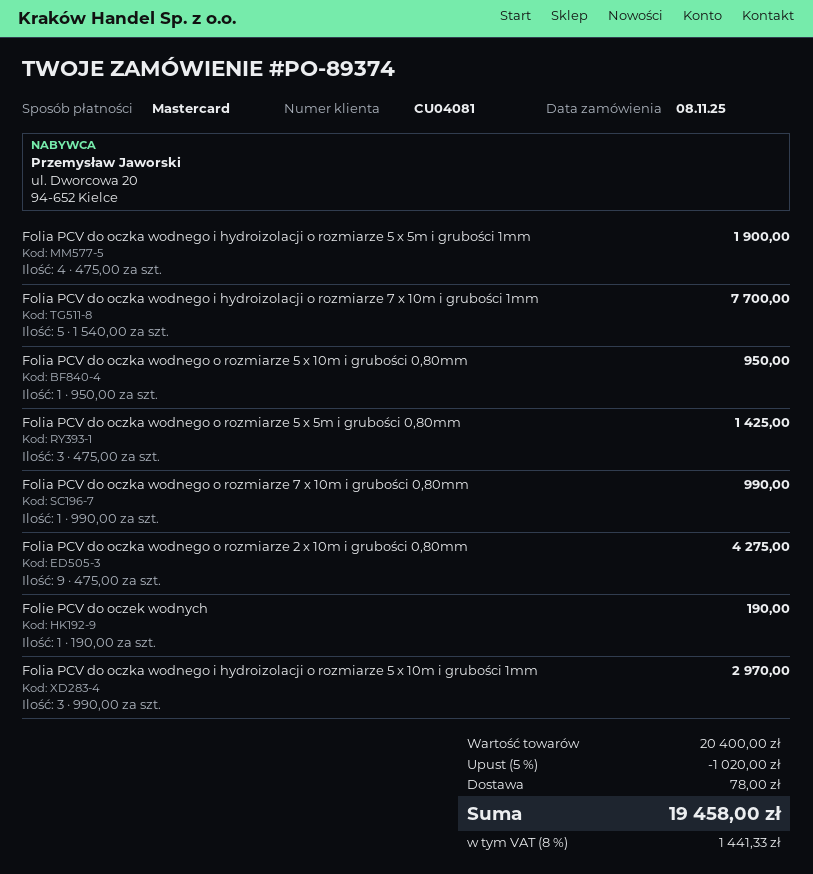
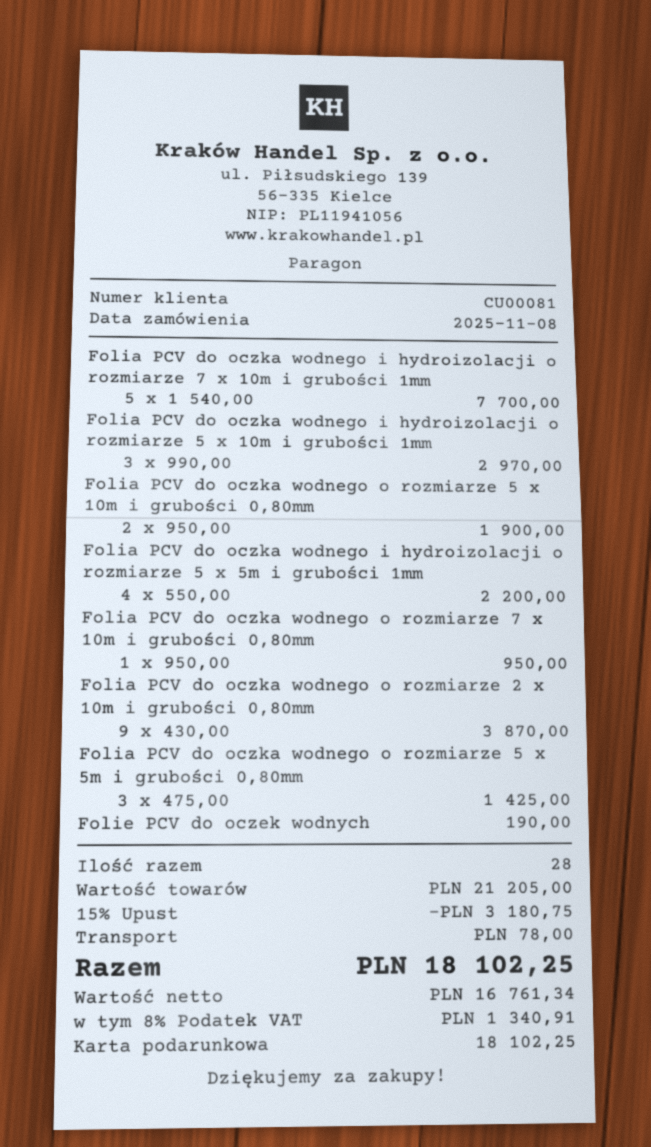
customer number: CU04081 -> CU00081
payment method: Mastercard -> gift card
Folia PCV do oczka wodnego i hydroizolacji o rozmiarze 5 x 5m i grubości 1mm: 4 x 475.00 = 1900.00 -> 4 x 550.00 = 2200.00
Folia PCV do oczka wodnego o rozmiarze 5 x 10m i grubości 0,80mm: 1 x 950.00 = 950.00 -> 2 x 950.00 = 1900.00
Folia PCV do oczka wodnego o rozmiarze 7 x 10m i grubości 0,80mm: 1 x 990.00 = 990.00 -> 1 x 950.00 = 950.00
Folia PCV do oczka wodnego o rozmiarze 2 x 10m i grubości 0,80mm: 9 x 475.00 = 4275.00 -> 9 x 430.00 = 3870.00
subtotal: 20400.00 -> 21205.00
discount: 5% = 1020.00 -> 15% = 3180.75
tax: 8% = 1441.33 -> 8% = 1340.91
total: 19458.00 -> 18102.25

